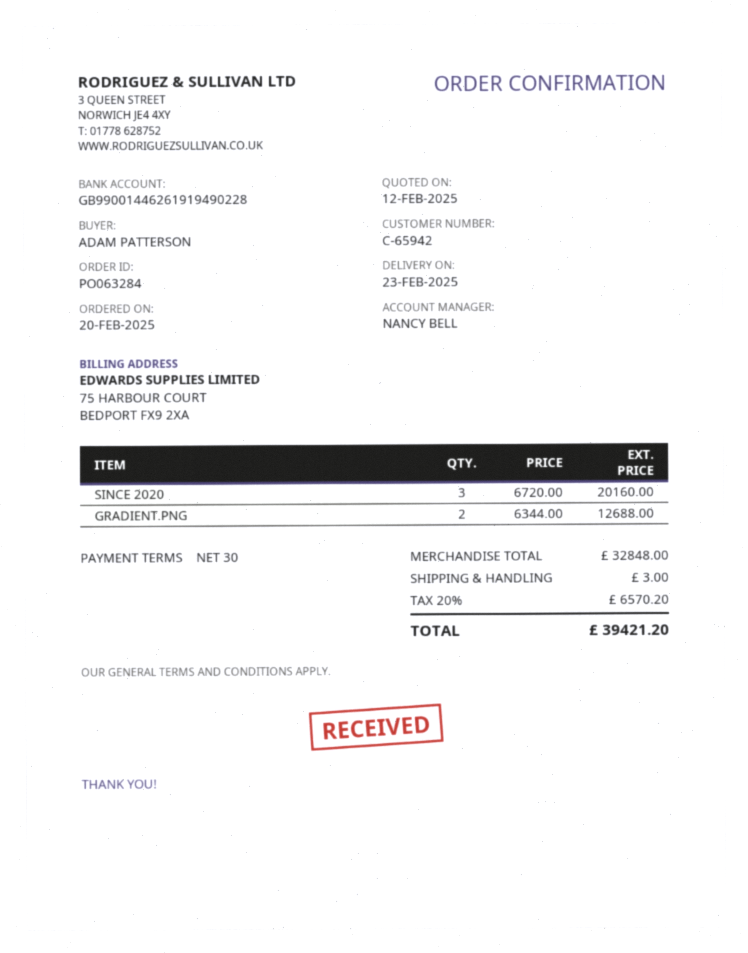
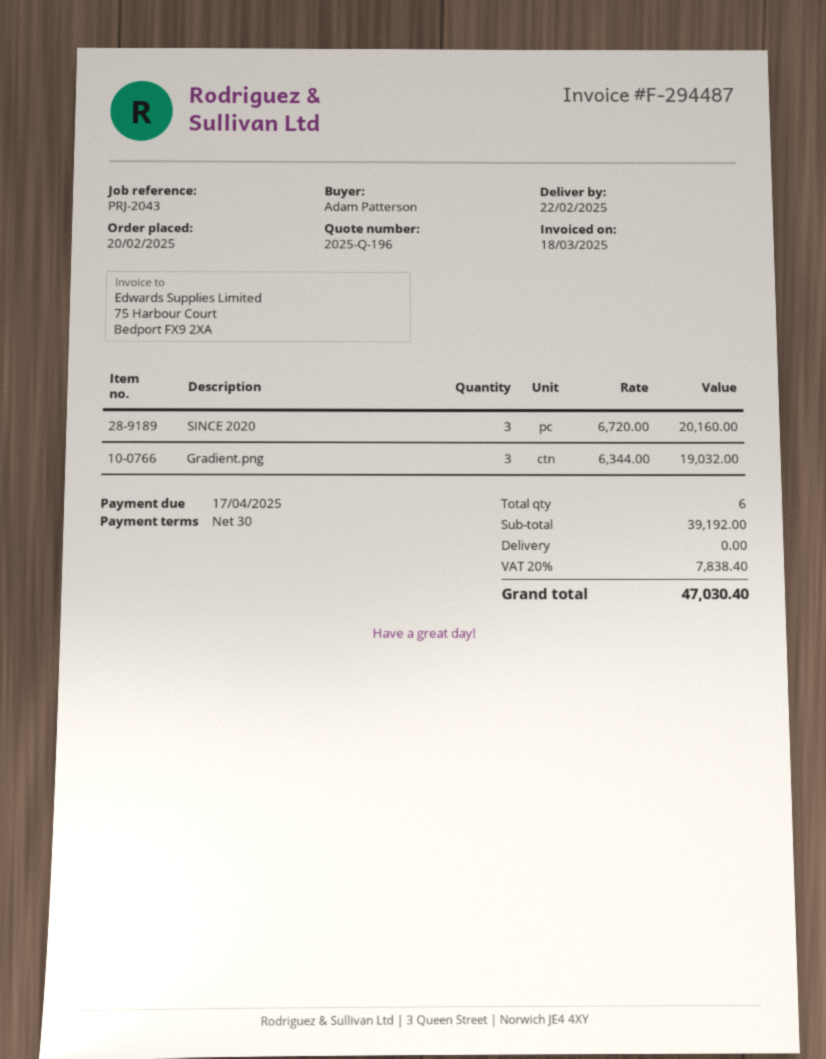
delivery date: 2025-02-23 -> 2025-02-22
GRADIENT.PNG: 2 x 6344.00 = 12688.00 -> 3 x 6344.00 = 19032.00
subtotal: 32848.00 -> 39192.00
shipping: 3.00 -> 0.00
tax: 20% = 6570.20 -> 20% = 7838.40
total: 39421.20 -> 47030.40

